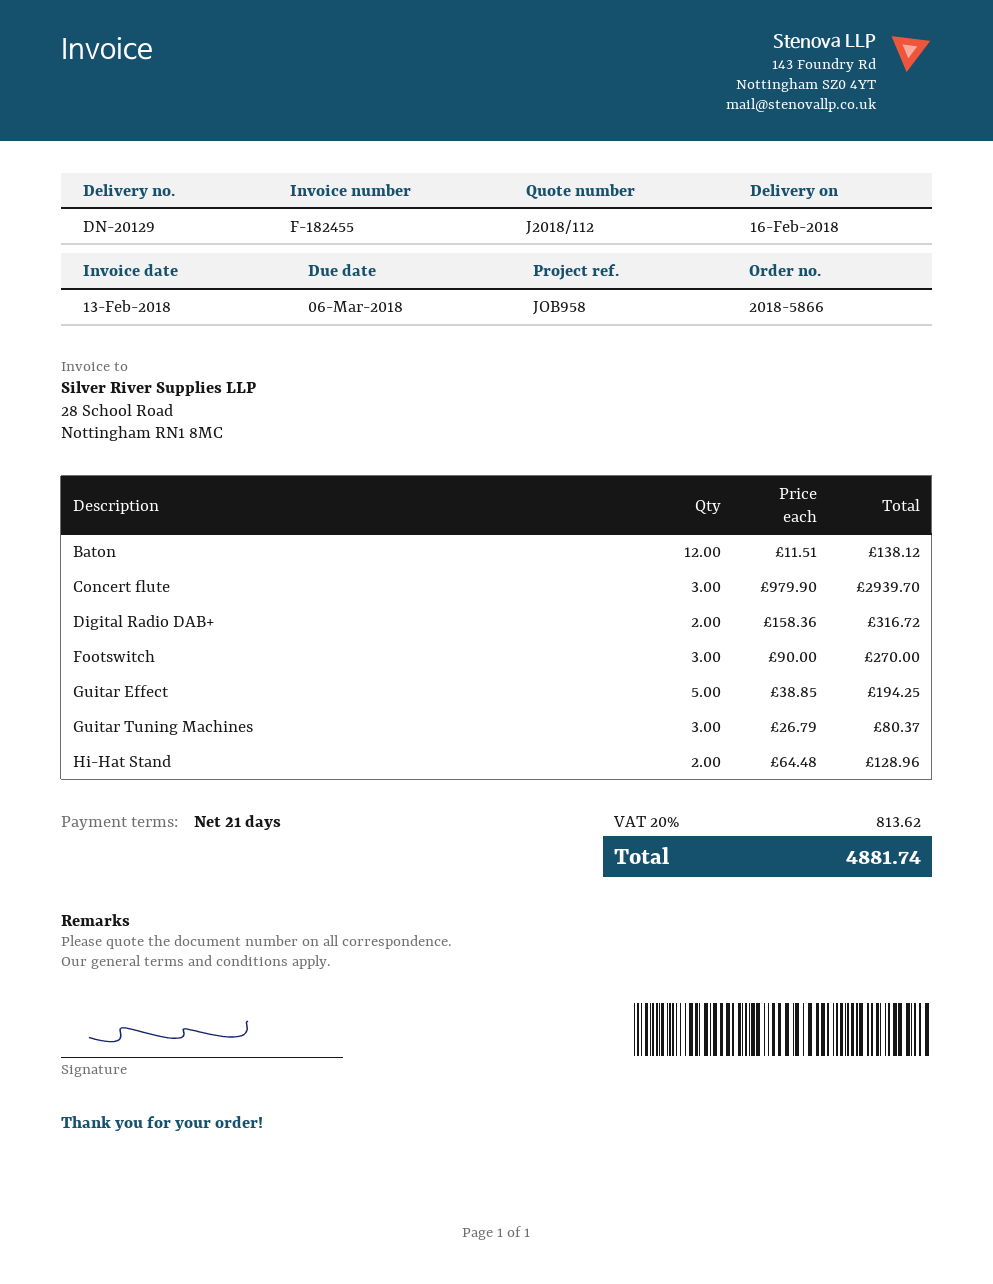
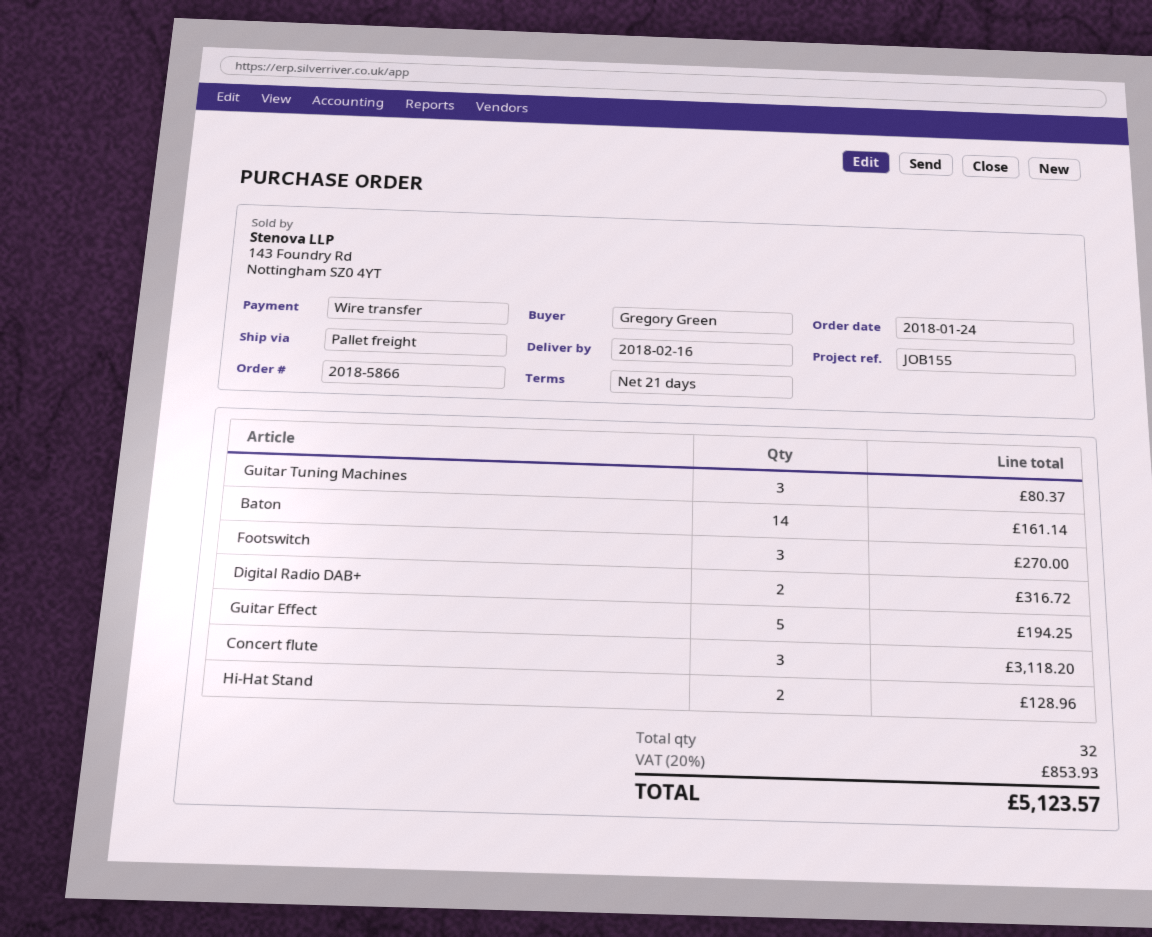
reference: JOB958 -> JOB155
Baton: 12 for 138.12 -> 14 for 161.14
Concert flute: 3 for 2939.70 -> 3 for 3118.20
tax: 20% = 813.62 -> 20% = 853.93
total: 4881.74 -> 5123.57

